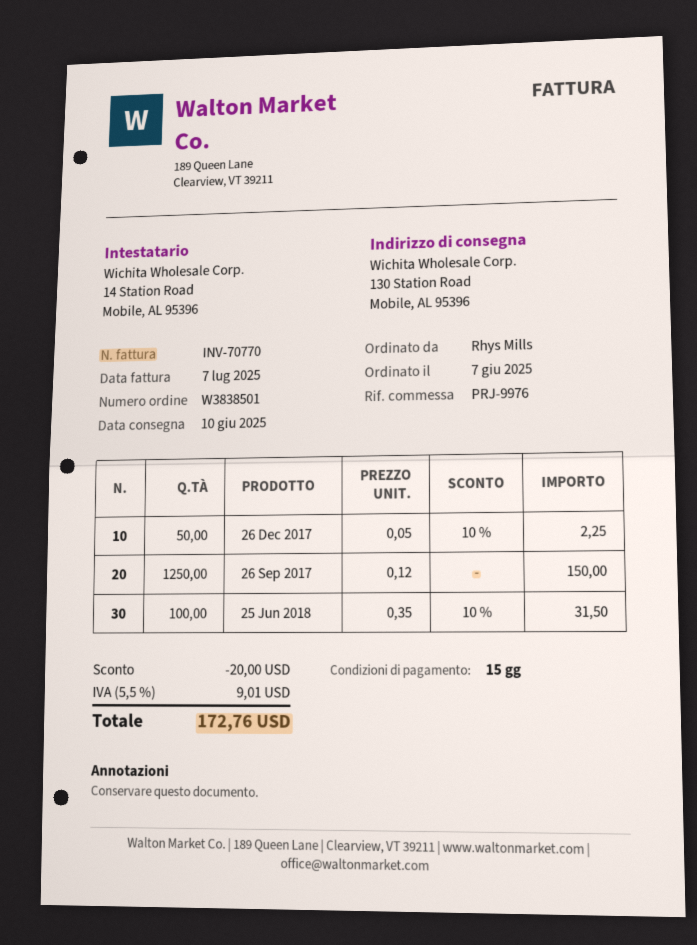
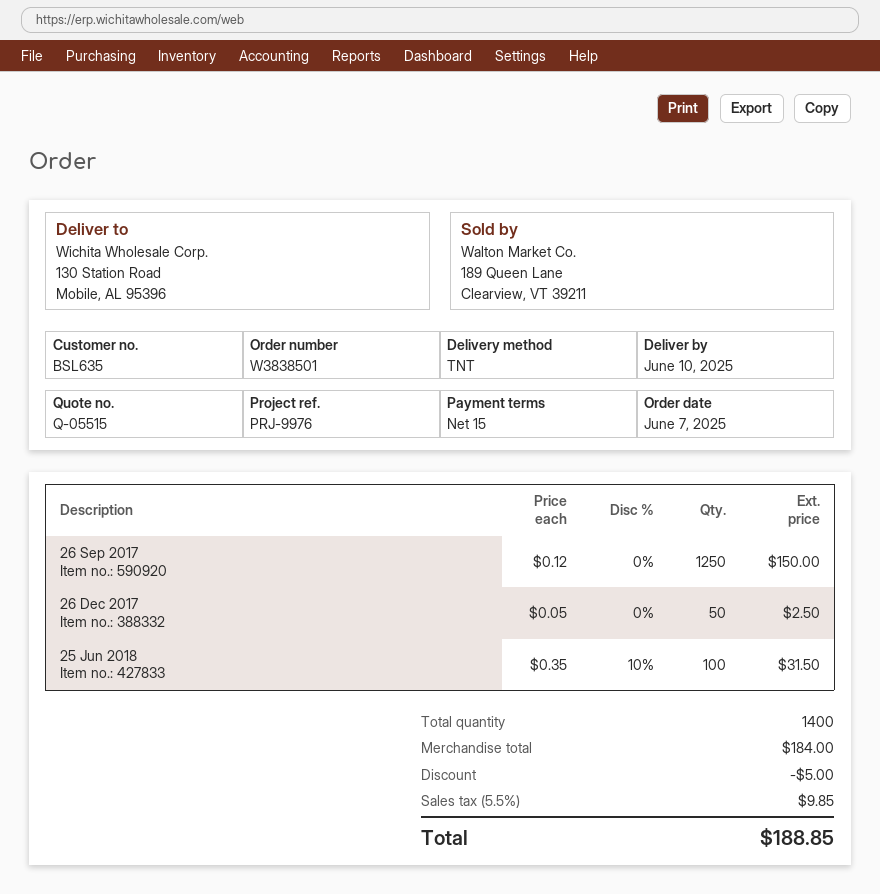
26 Dec 2017: 50 x 0.05 - 10% = 2.25 -> 50 x 0.05 = 2.50
discount: 20.00 -> 5.00
tax: 5.5% = 9.01 -> 5.5% = 9.85
total: 172.76 -> 188.85

